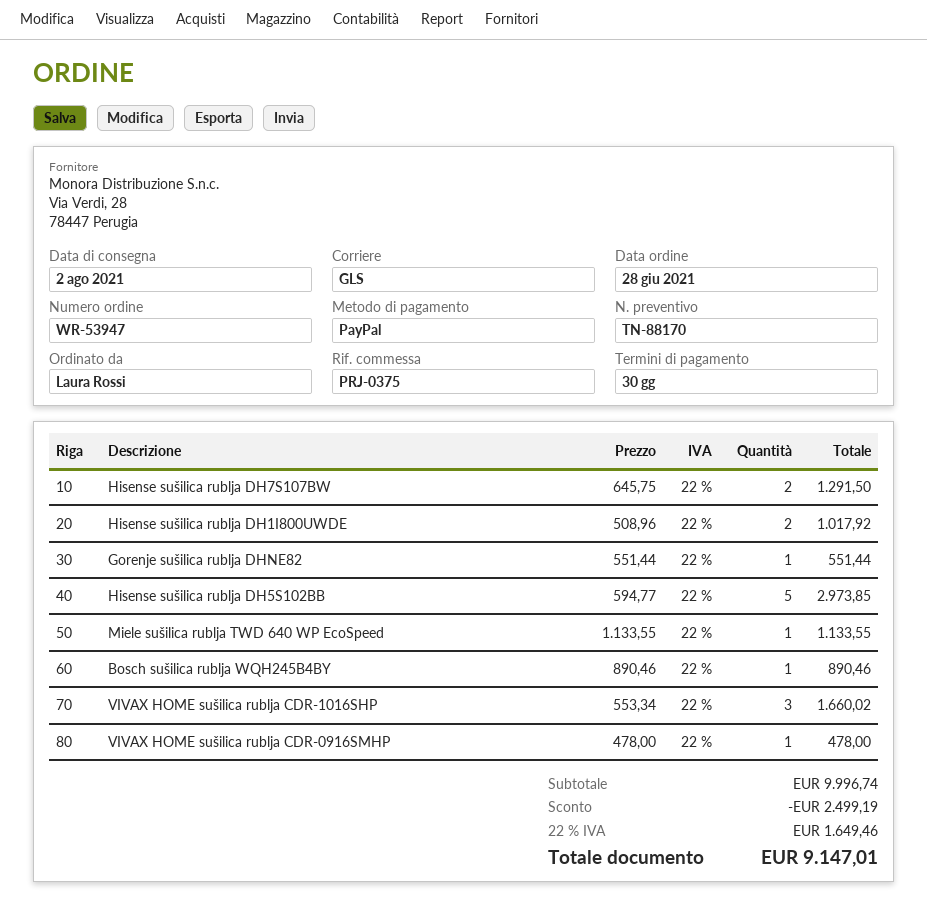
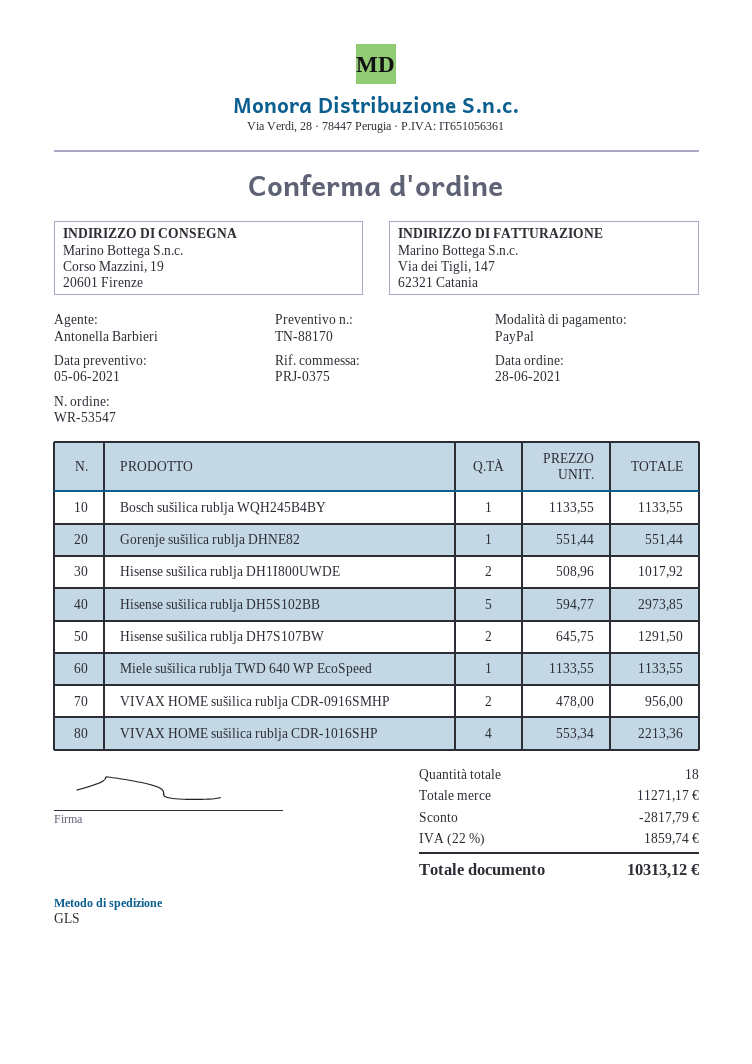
order number: WR-53947 -> WR-53547
Bosch sušilica rublja WQH245B4BY: 1 x 890.46 = 890.46 -> 1 x 1133.55 = 1133.55
VIVAX HOME sušilica rublja CDR-1016SHP: 3 x 553.34 = 1660.02 -> 4 x 553.34 = 2213.36
VIVAX HOME sušilica rublja CDR-0916SMHP: 1 x 478.00 = 478.00 -> 2 x 478.00 = 956.00
subtotal: 9996.74 -> 11271.17
discount: 2499.19 -> 2817.79
tax: 22% = 1649.46 -> 22% = 1859.74
total: 9147.01 -> 10313.12

